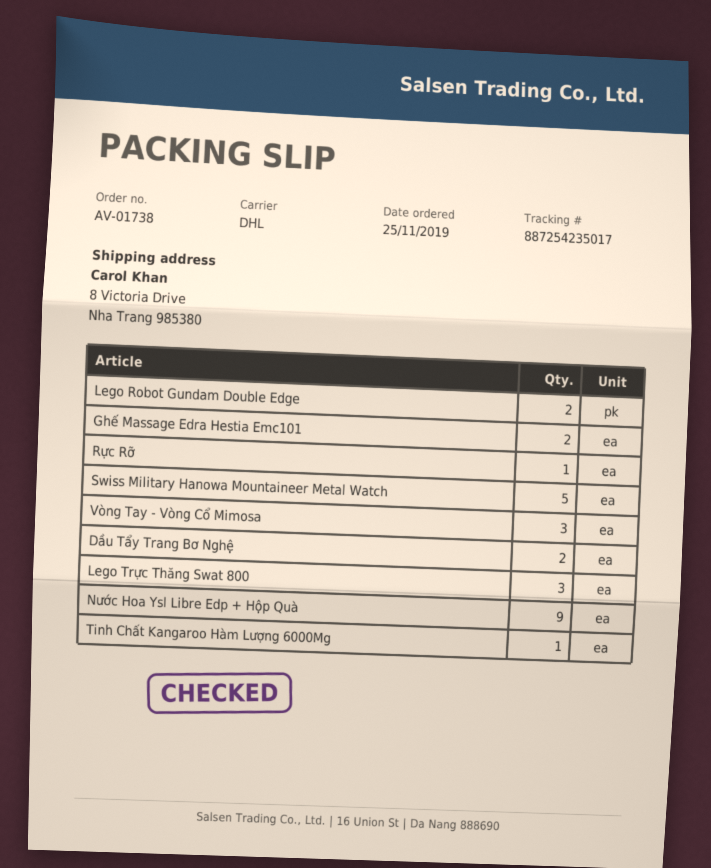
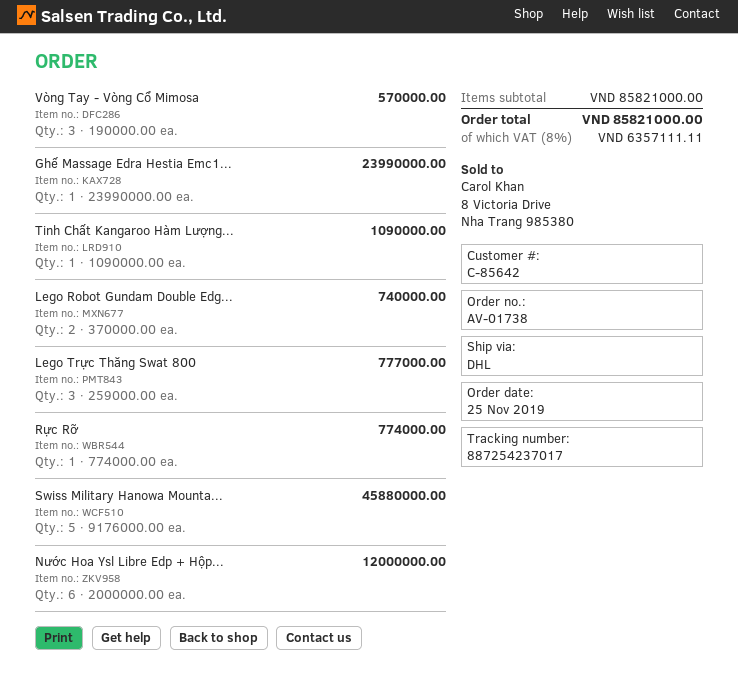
tracking number: 887254235017 -> 887254237017
Ghế Massage Edra Hestia Emc101: 2 -> 1
Dầu Tẩy Trang Bơ Nghệ: 2 -> none
Nước Hoa Ysl Libre Edp + Hộp Quà: 9 -> 6

